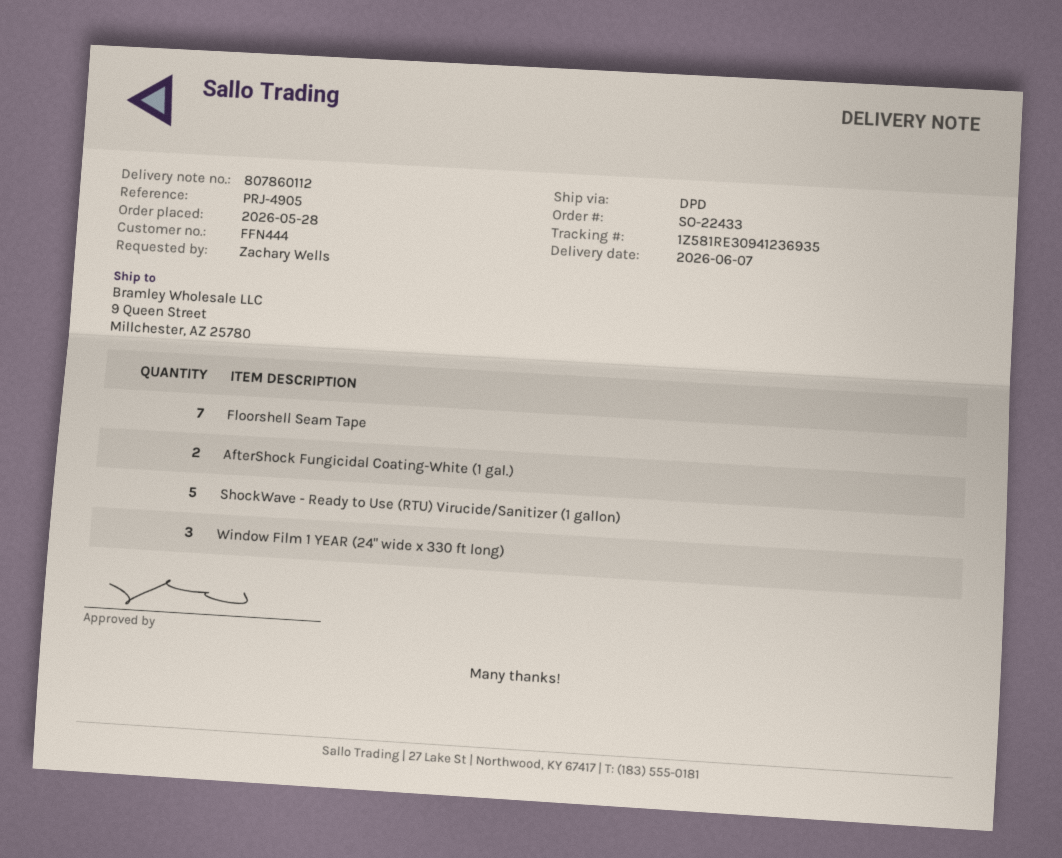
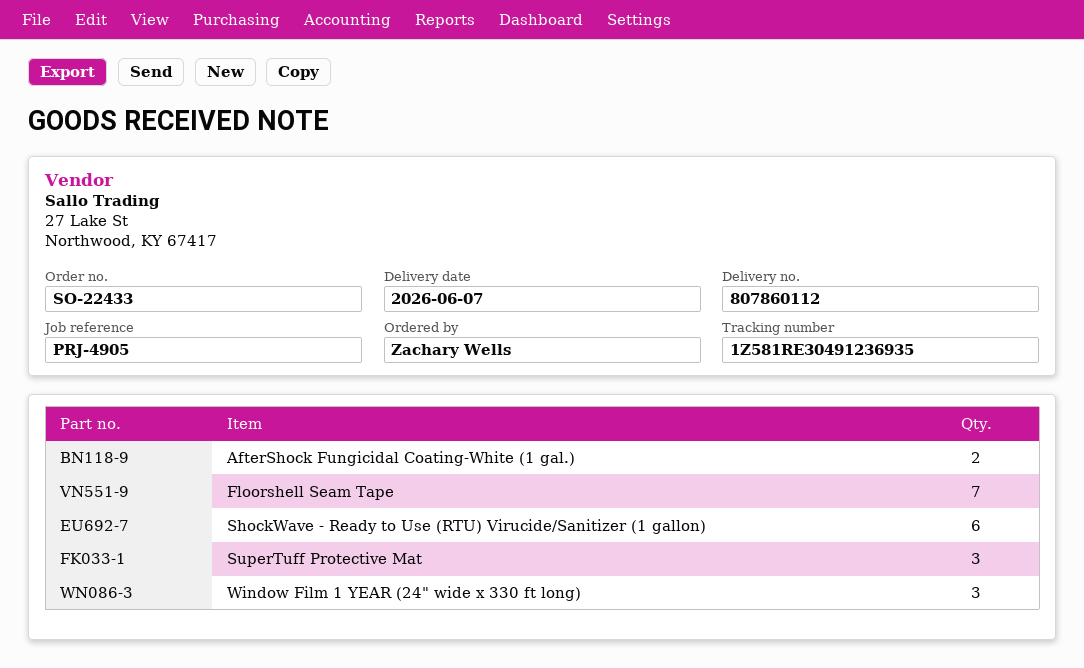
tracking number: 1Z581RE30941236935 -> 1Z581RE30491236935
ShockWave - Ready to Use (RTU) Virucide/Sanitizer (1 gallon): 5 -> 6
SuperTuff Protective Mat: none -> 3

